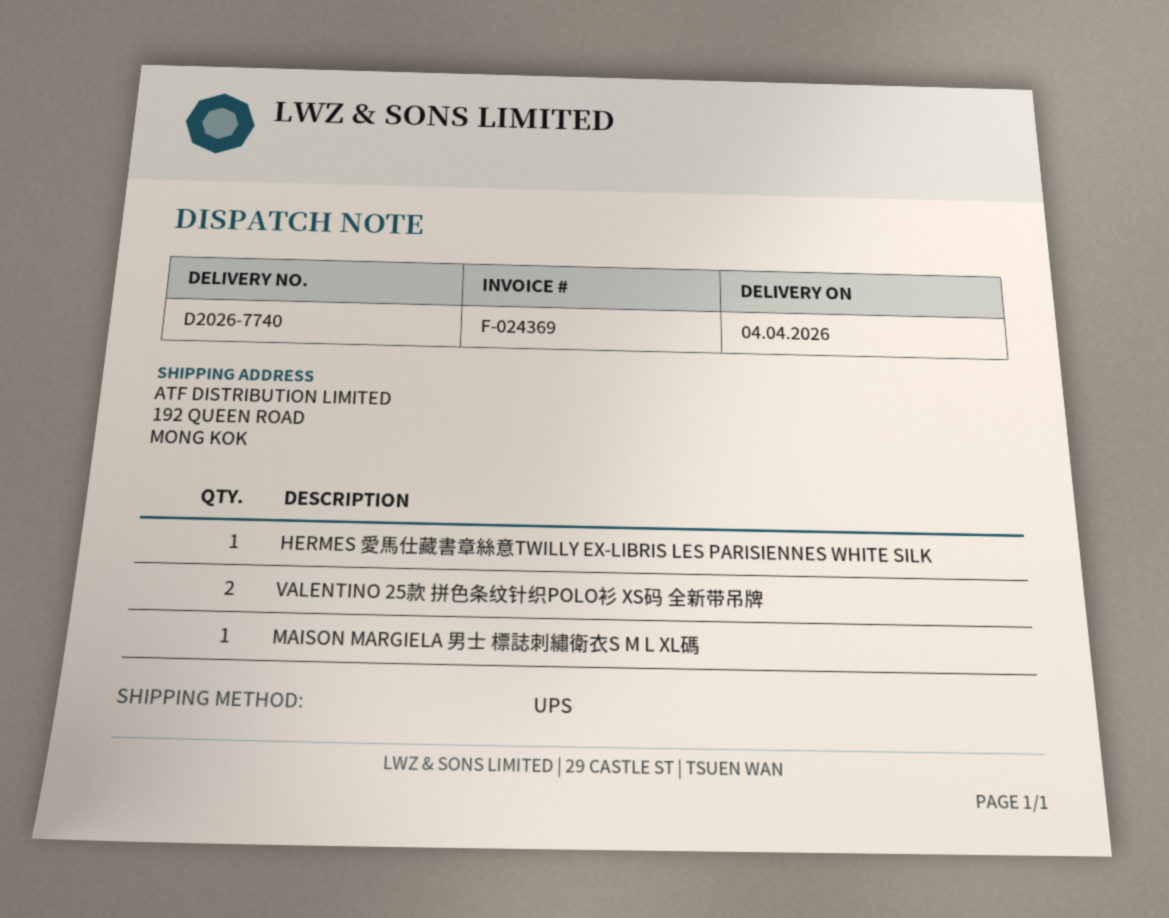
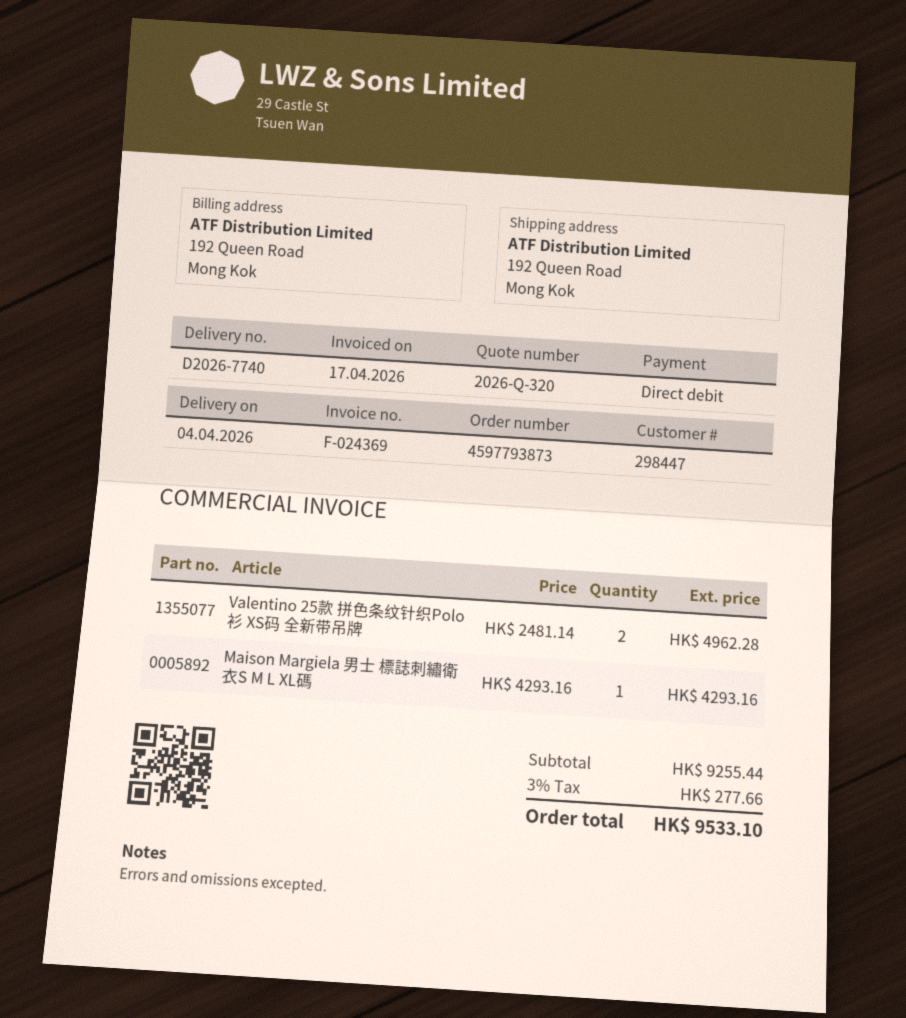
HERMES 愛馬仕藏書章絲意TWILLY EX-LIBRIS LES PARISIENNES WHITE SILK: 1 -> none

